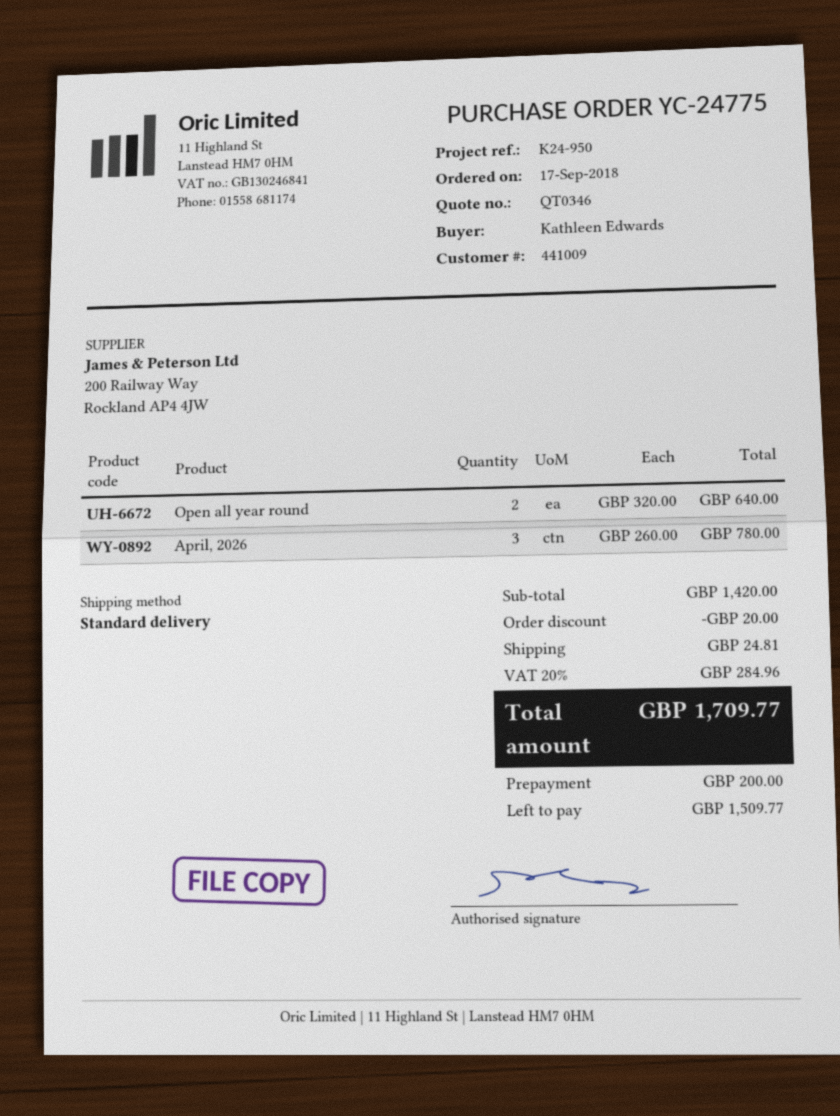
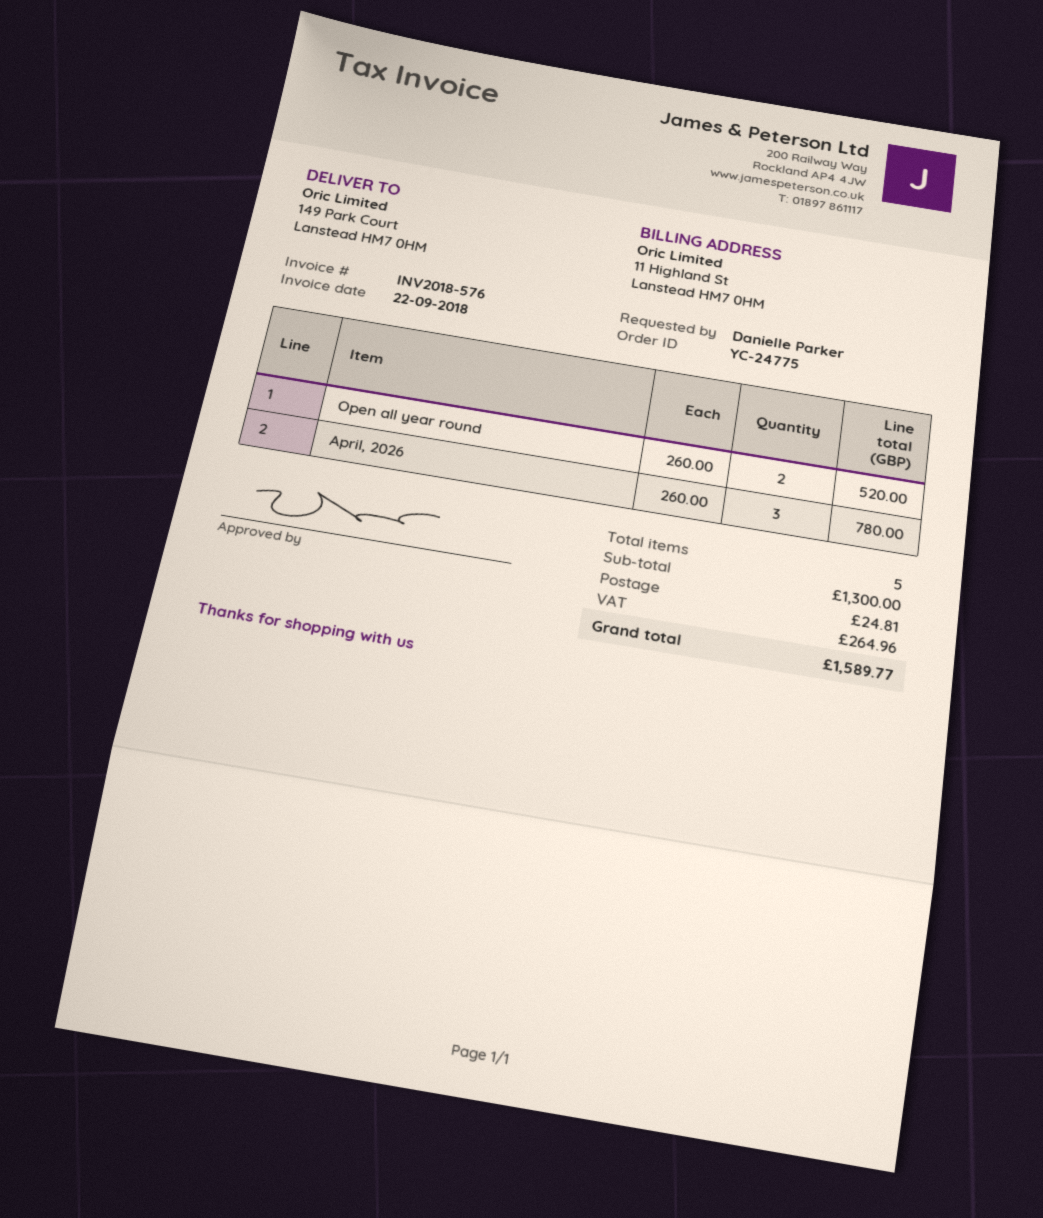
ordered by: Kathleen Edwards -> Danielle Parker
Open all year round: 2 x 320.00 = 640.00 -> 2 x 260.00 = 520.00
subtotal: 1420.00 -> 1300.00
discount: 20.00 -> none
tax: 284.96 -> 264.96
total: 1709.77 -> 1589.77

